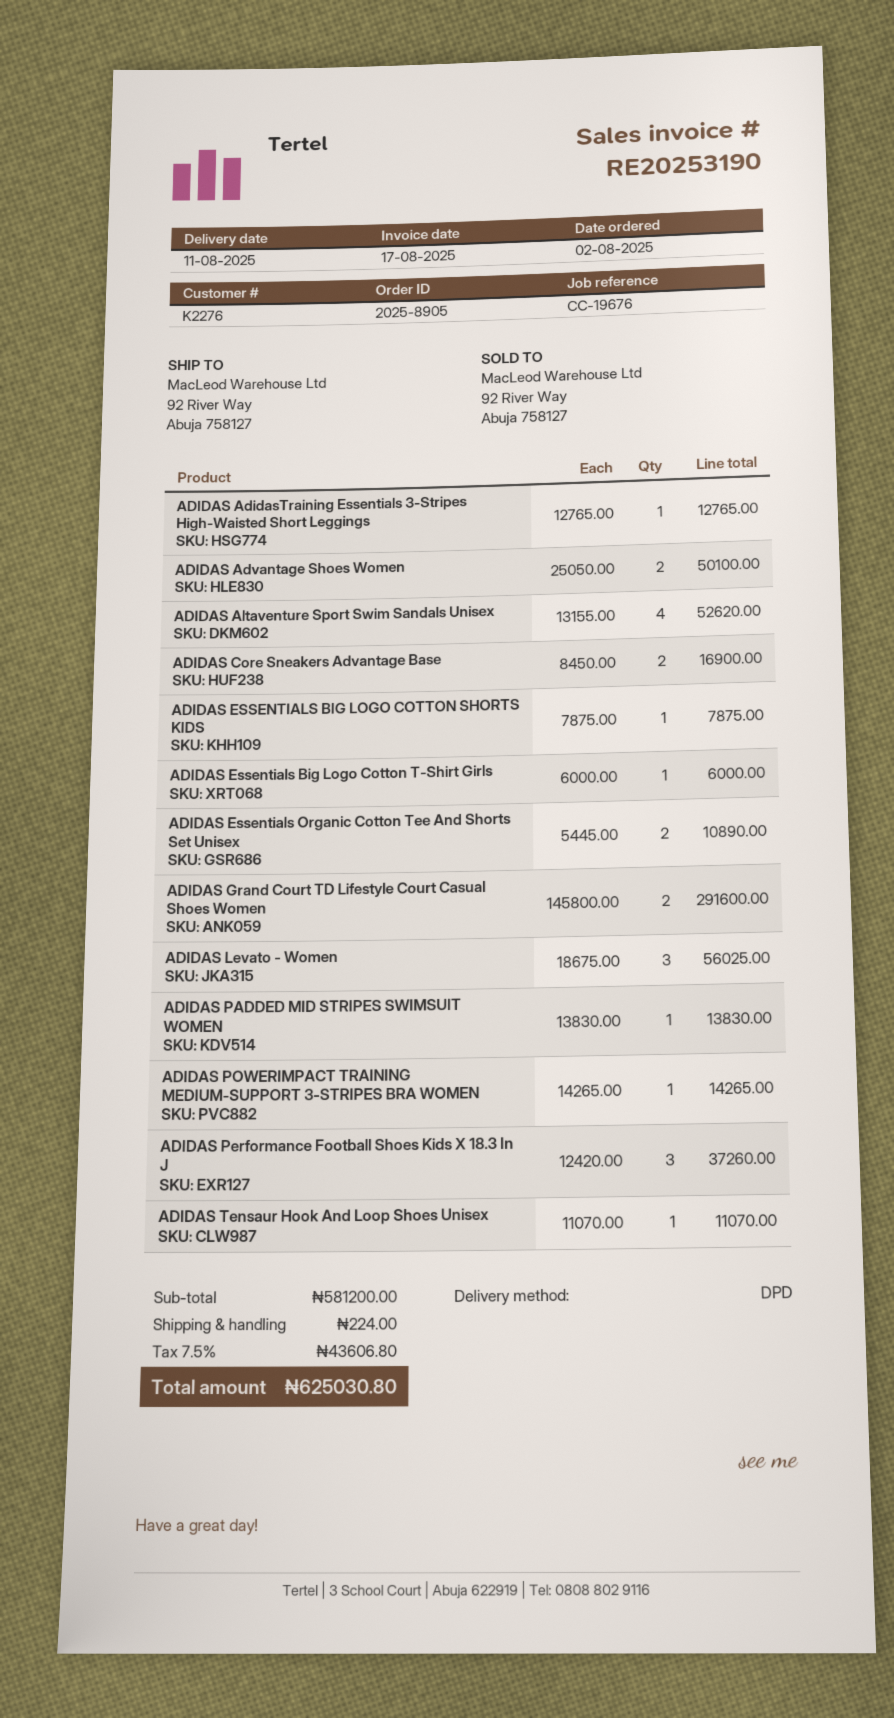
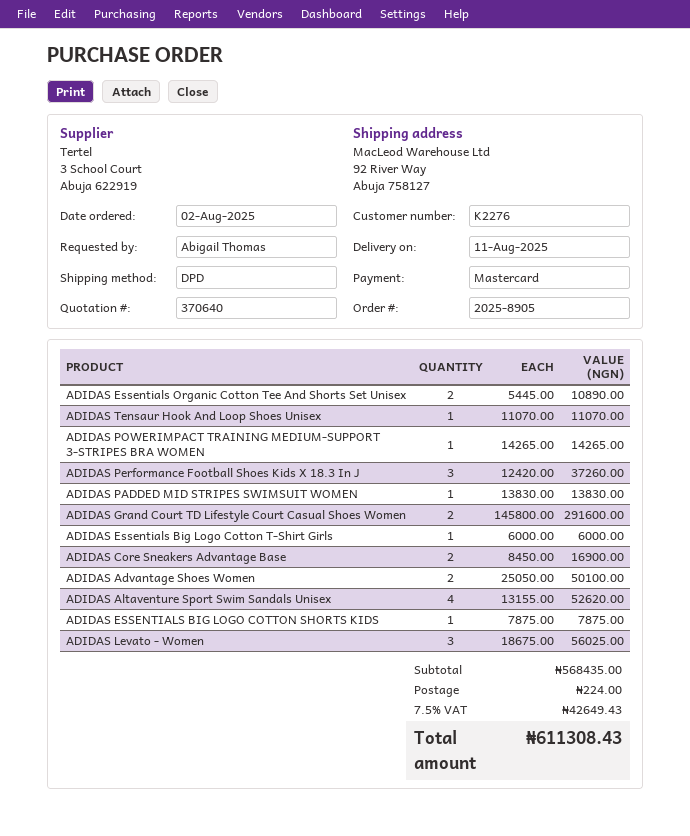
ADIDAS AdidasTraining Essentials 3-Stripes High-Waisted Short Leggings: 1 x 12765.00 = 12765.00 -> none
subtotal: 581200.00 -> 568435.00
tax: 7.5% = 43606.80 -> 7.5% = 42649.43
total: 625030.80 -> 611308.43

